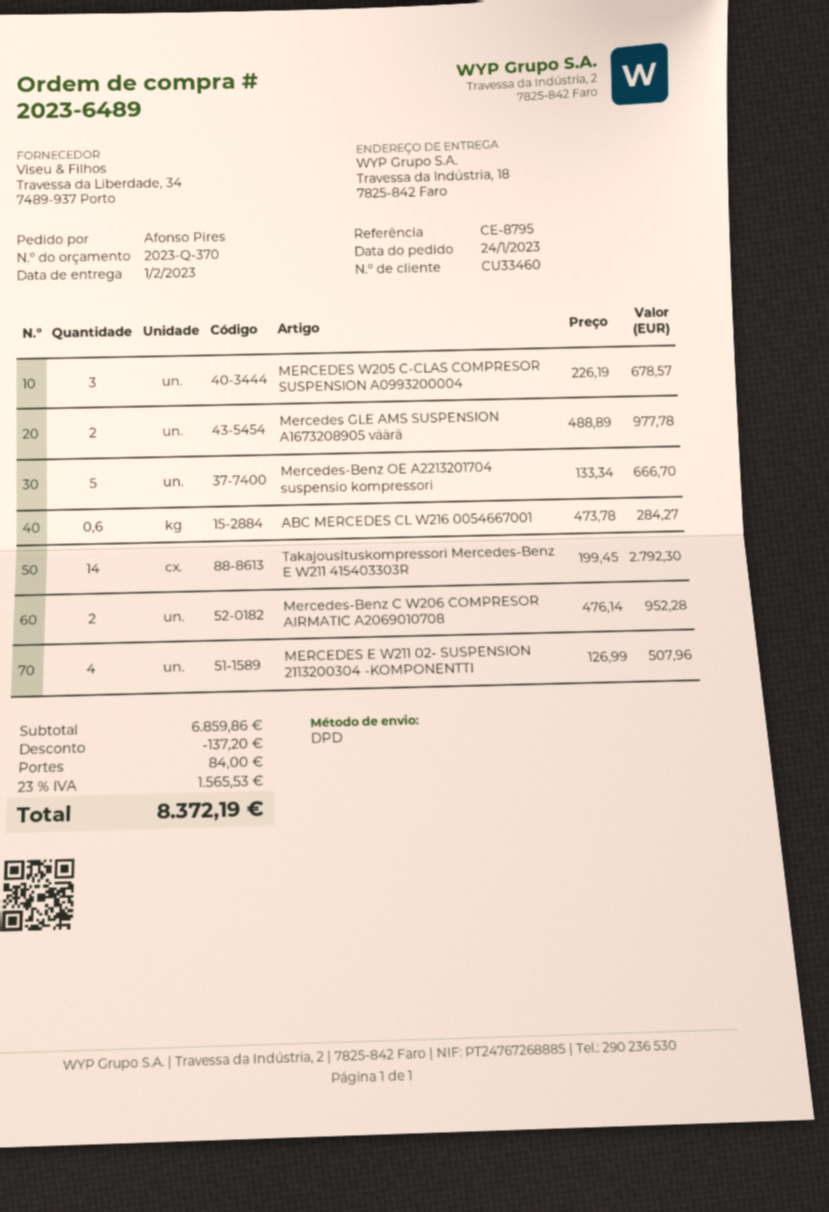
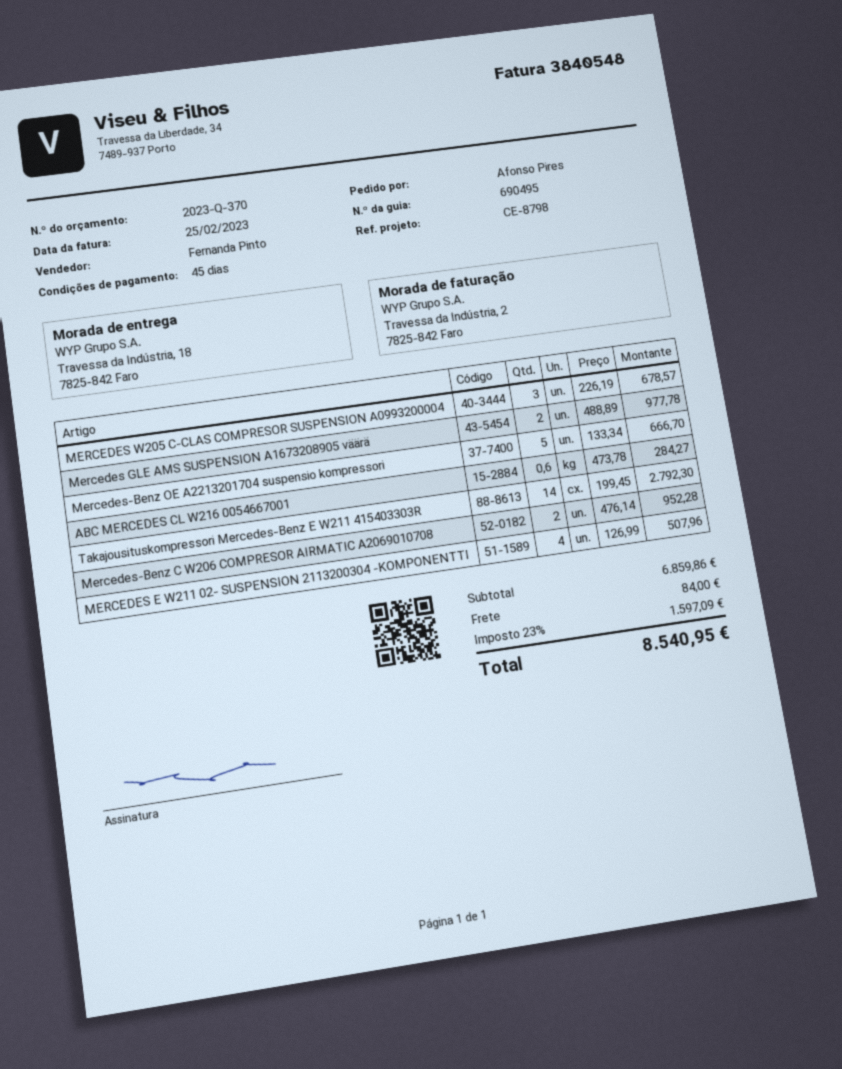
reference: CE-8795 -> CE-8798
discount: 137.20 -> none
tax: 23% = 1565.53 -> 23% = 1597.09
total: 8372.19 -> 8540.95

